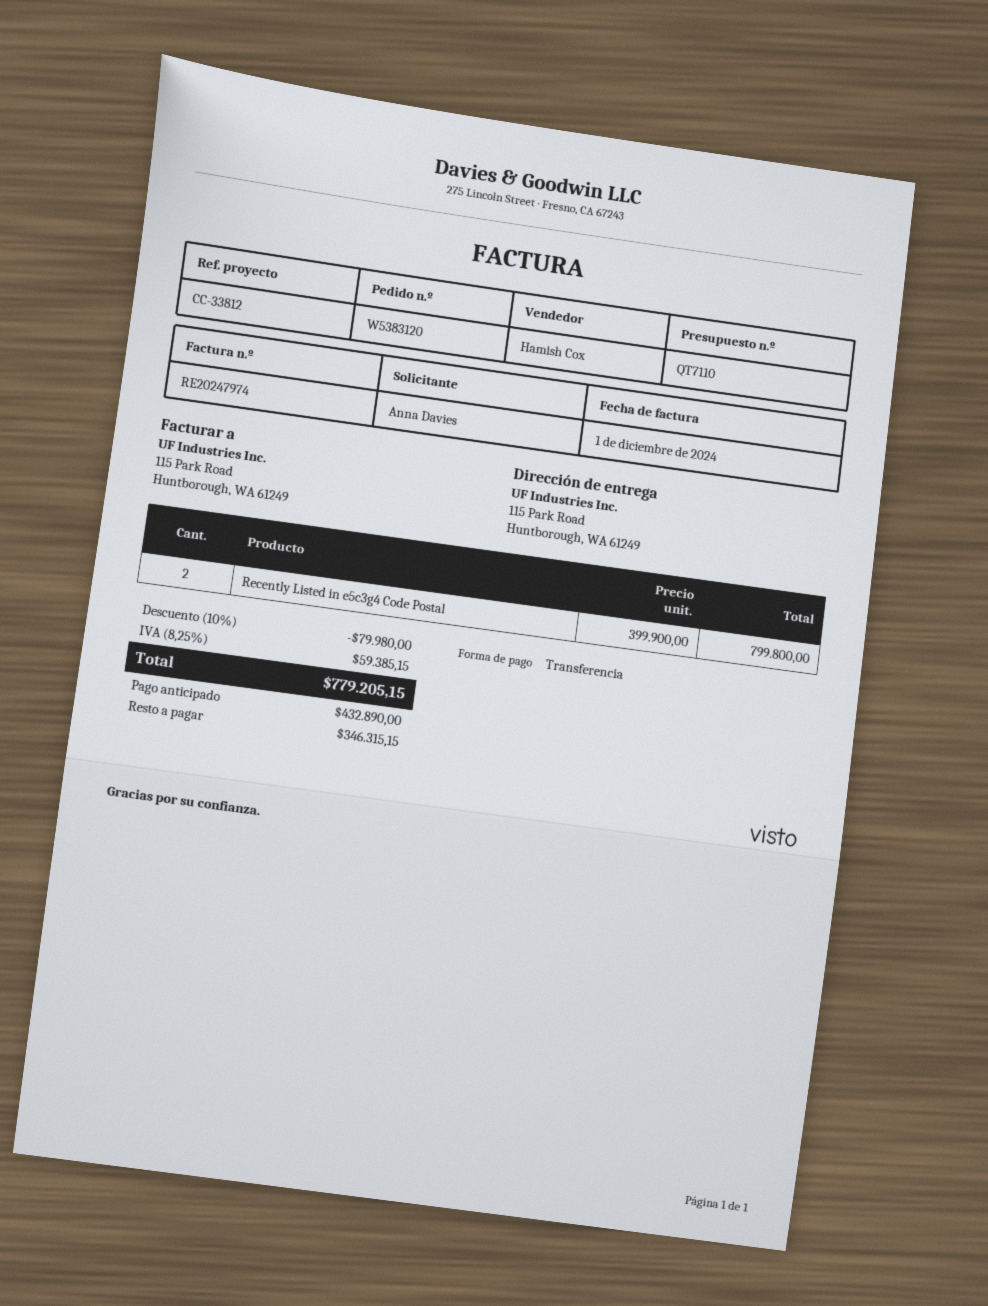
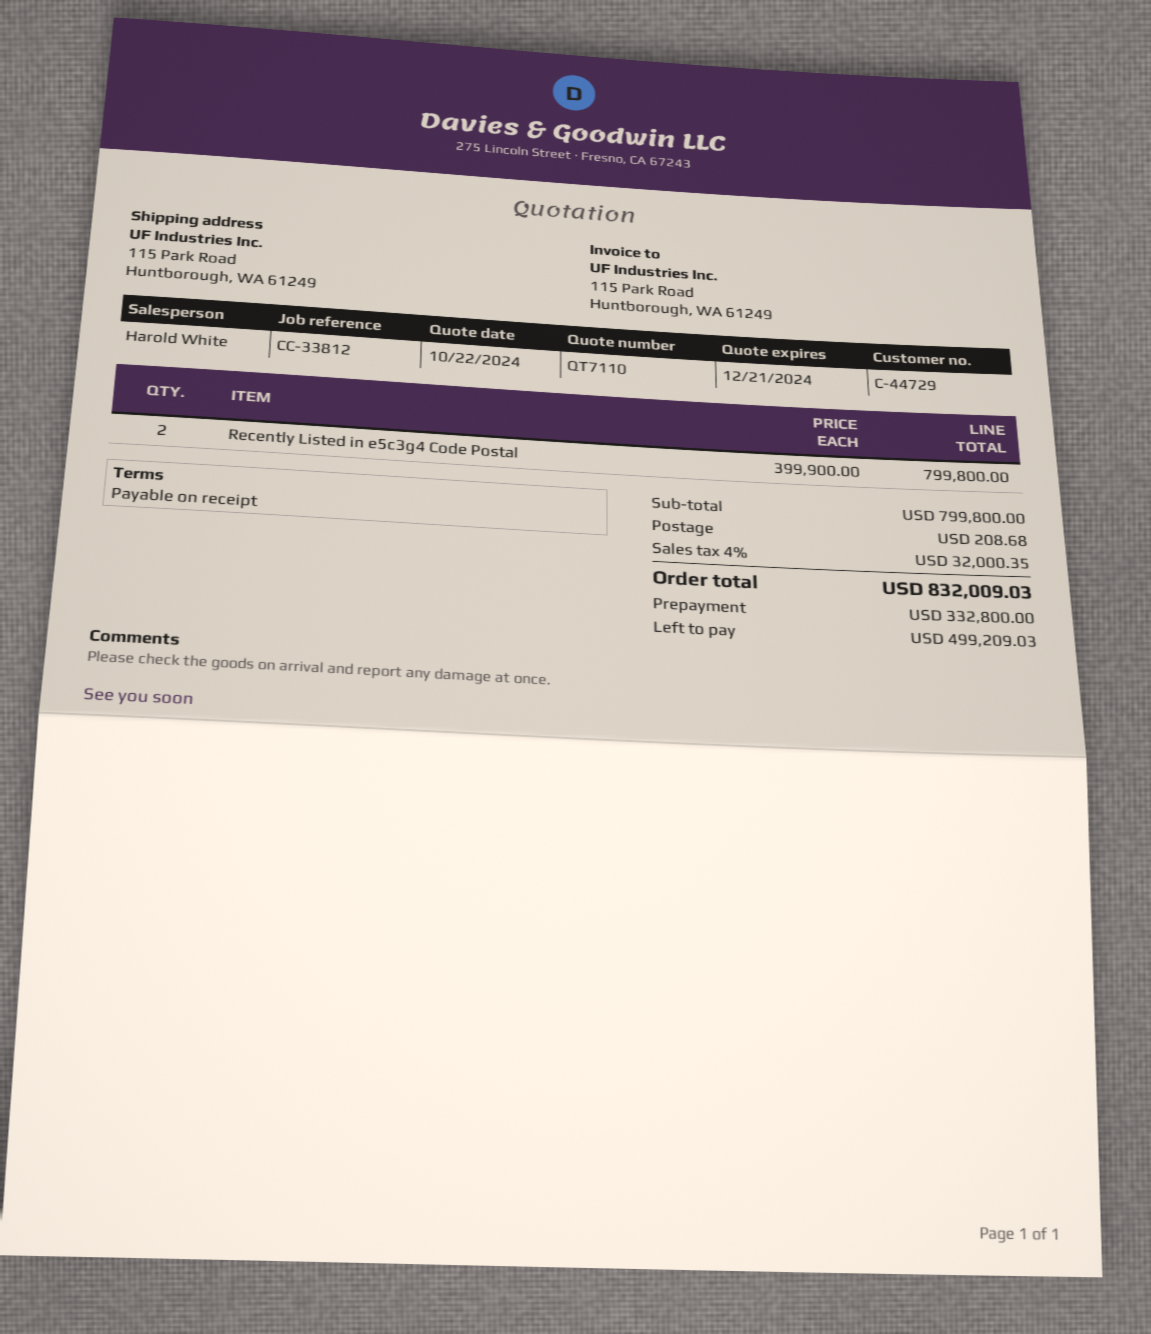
sales rep: Hamish Cox -> Harold White
discount: 10% = 79980.00 -> none
shipping: none -> 208.68
tax: 8.25% = 59385.15 -> 4% = 32000.35
total: 779205.15 -> 832009.03
deposit: 432890.00 -> 332800.00
balance: 346315.15 -> 499209.03

